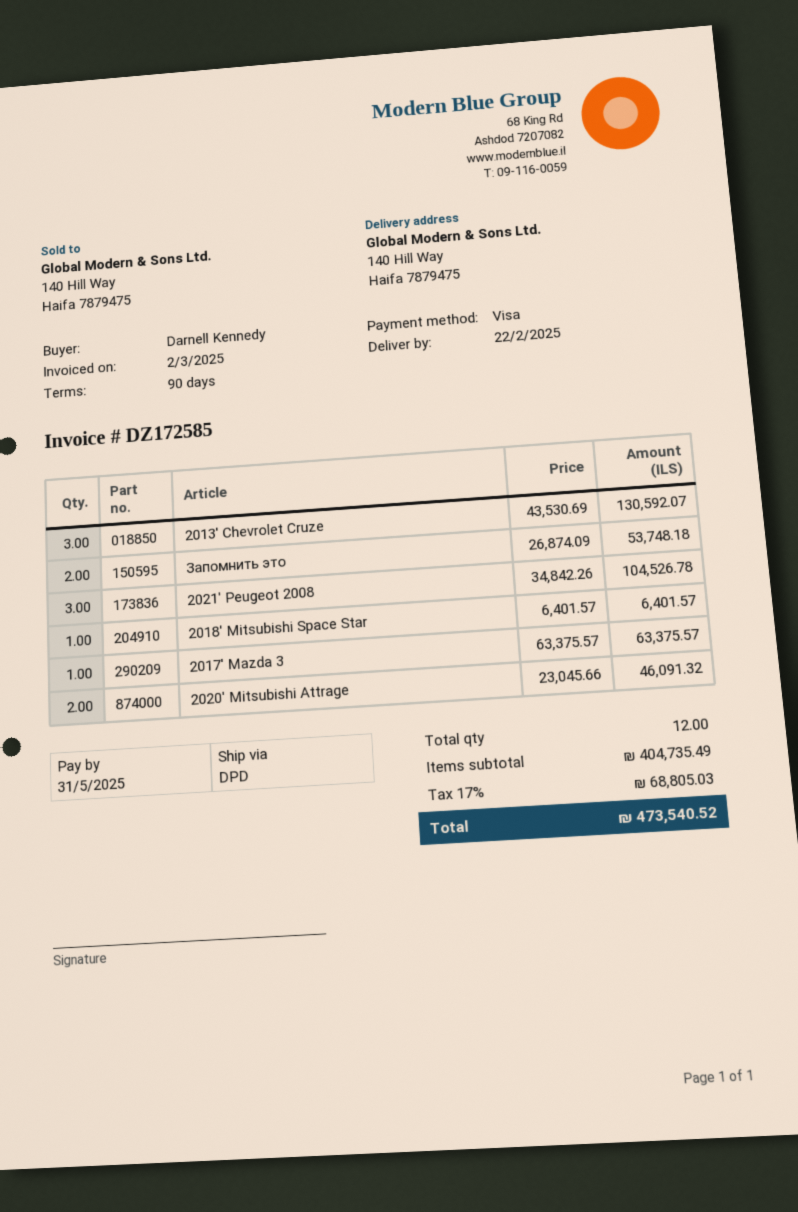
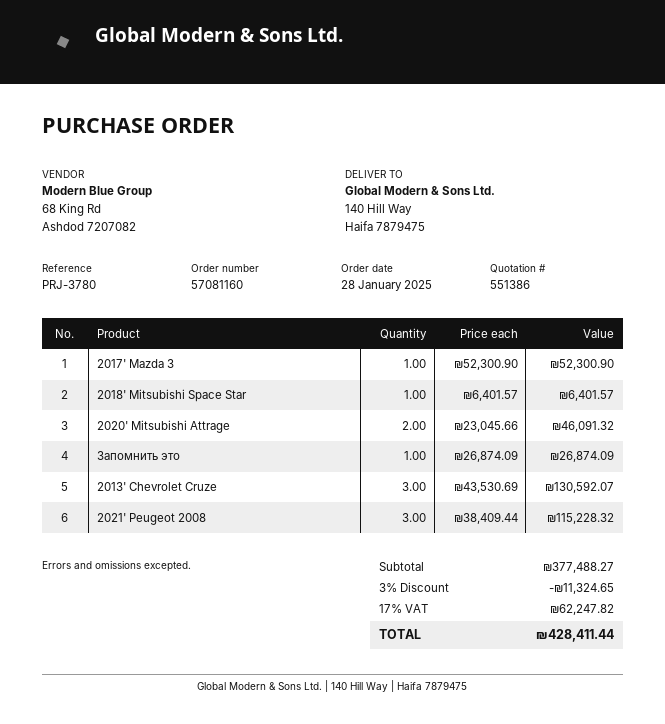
Запомнить это: 2 x 26874.09 = 53748.18 -> 1 x 26874.09 = 26874.09
2021' Peugeot 2008: 3 x 34842.26 = 104526.78 -> 3 x 38409.44 = 115228.32
2017' Mazda 3: 1 x 63375.57 = 63375.57 -> 1 x 52300.90 = 52300.90
subtotal: 404735.49 -> 377488.27
discount: none -> 3% = 11324.65
tax: 17% = 68805.03 -> 17% = 62247.82
total: 473540.52 -> 428411.44

